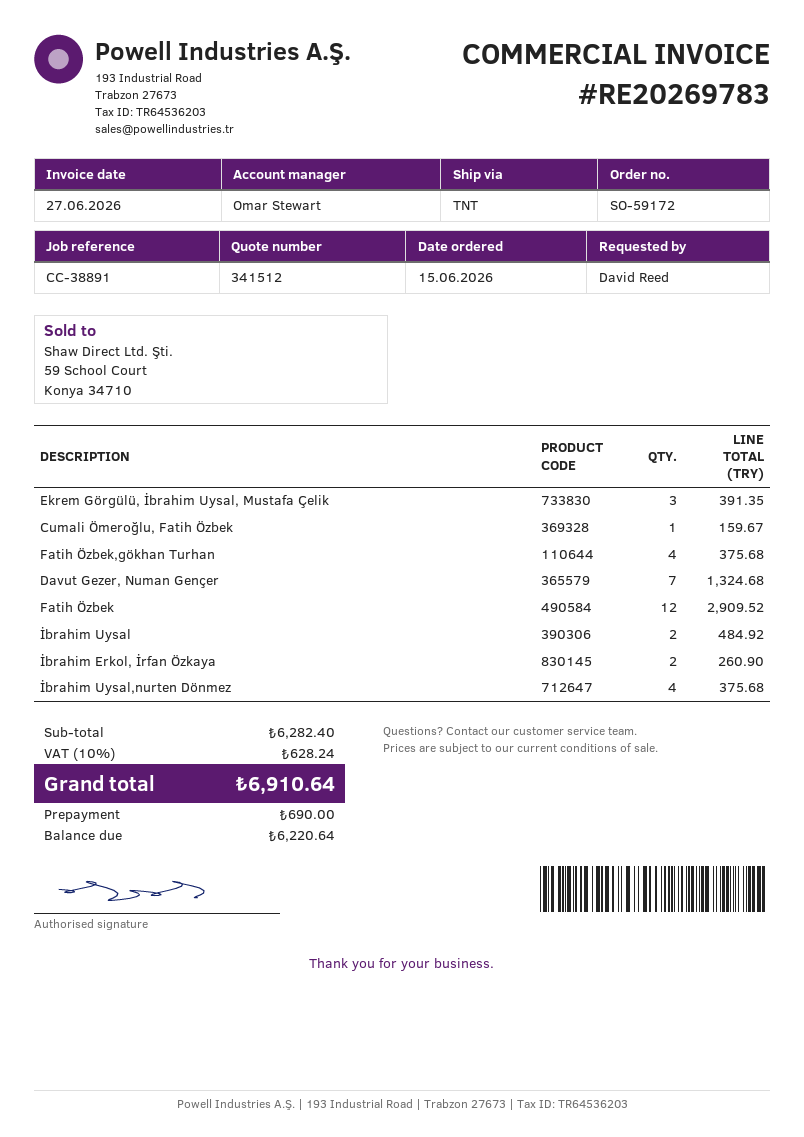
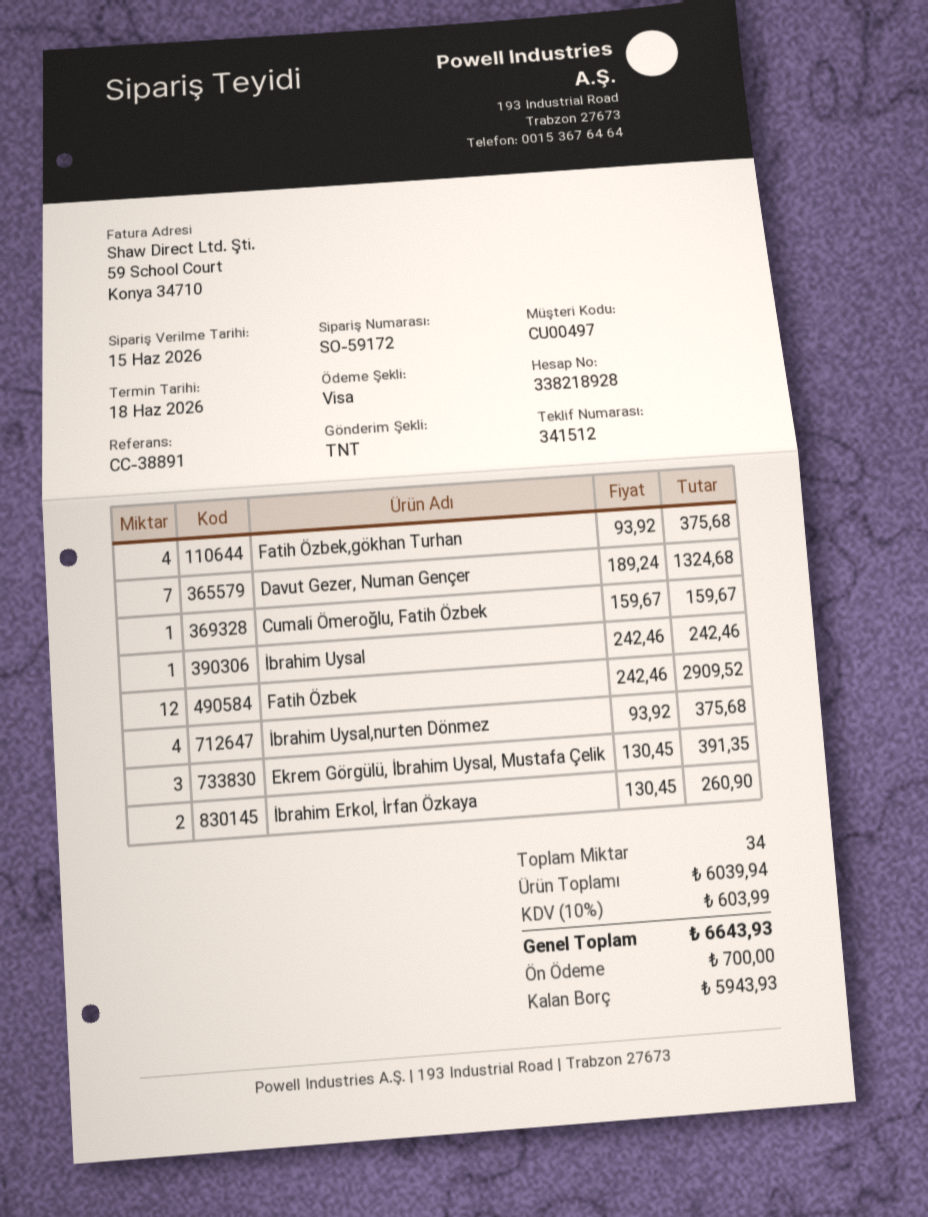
İbrahim Uysal: 2 for 484.92 -> 1 for 242.46
subtotal: 6282.40 -> 6039.94
tax: 10% = 628.24 -> 10% = 603.99
total: 6910.64 -> 6643.93
deposit: 690.00 -> 700.00
balance: 6220.64 -> 5943.93

